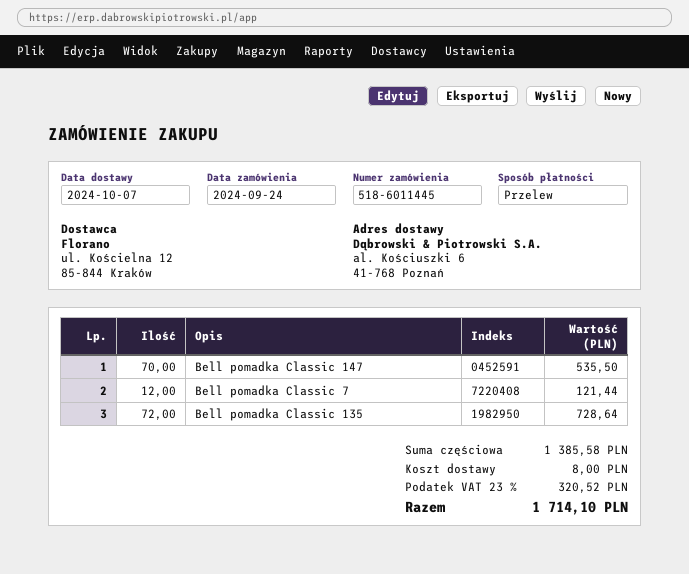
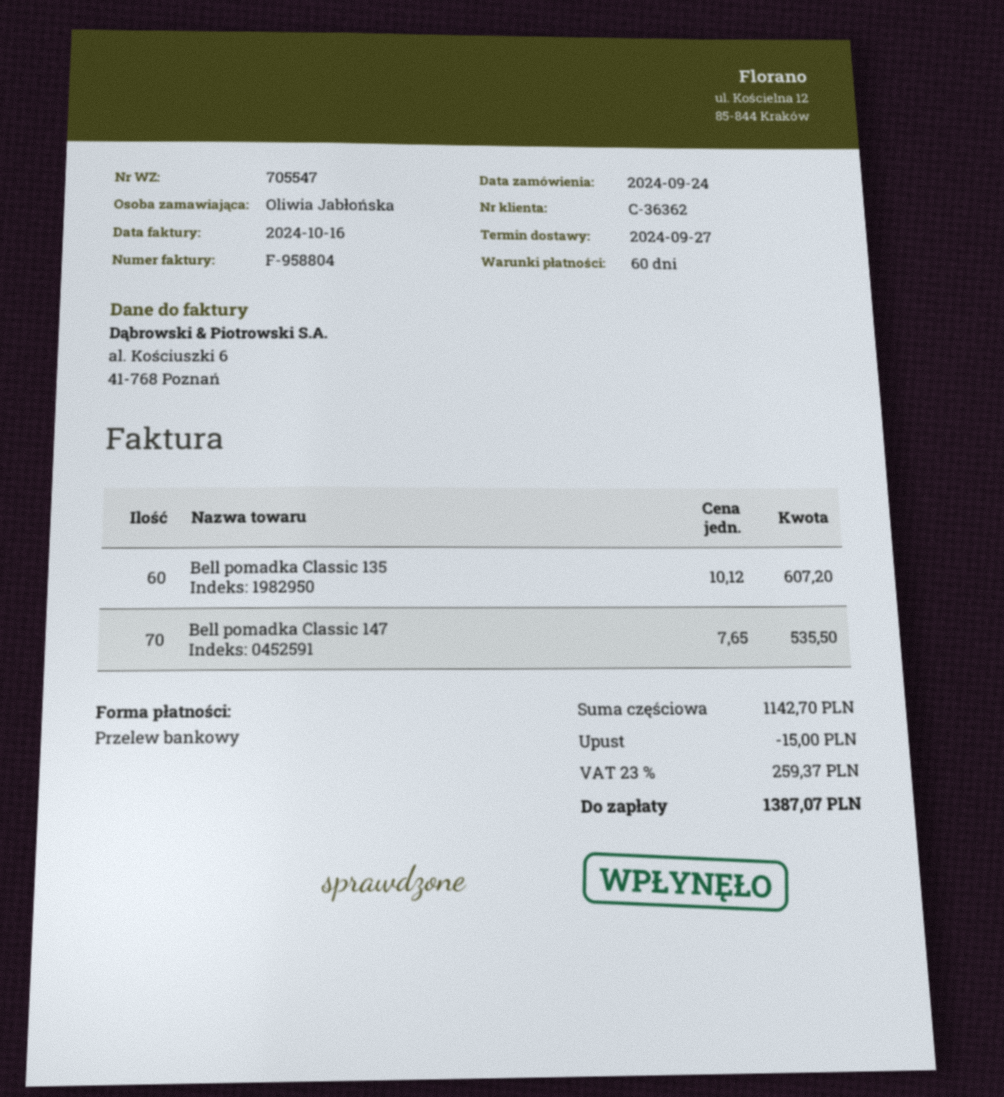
delivery date: 2024-10-07 -> 2024-09-27
Bell pomadka Classic 7: 12 for 121.44 -> none
Bell pomadka Classic 135: 72 for 728.64 -> 60 for 607.20
subtotal: 1385.58 -> 1142.70
discount: none -> 15.00
shipping: 8.00 -> none
tax: 23% = 320.52 -> 23% = 259.37
total: 1714.10 -> 1387.07

